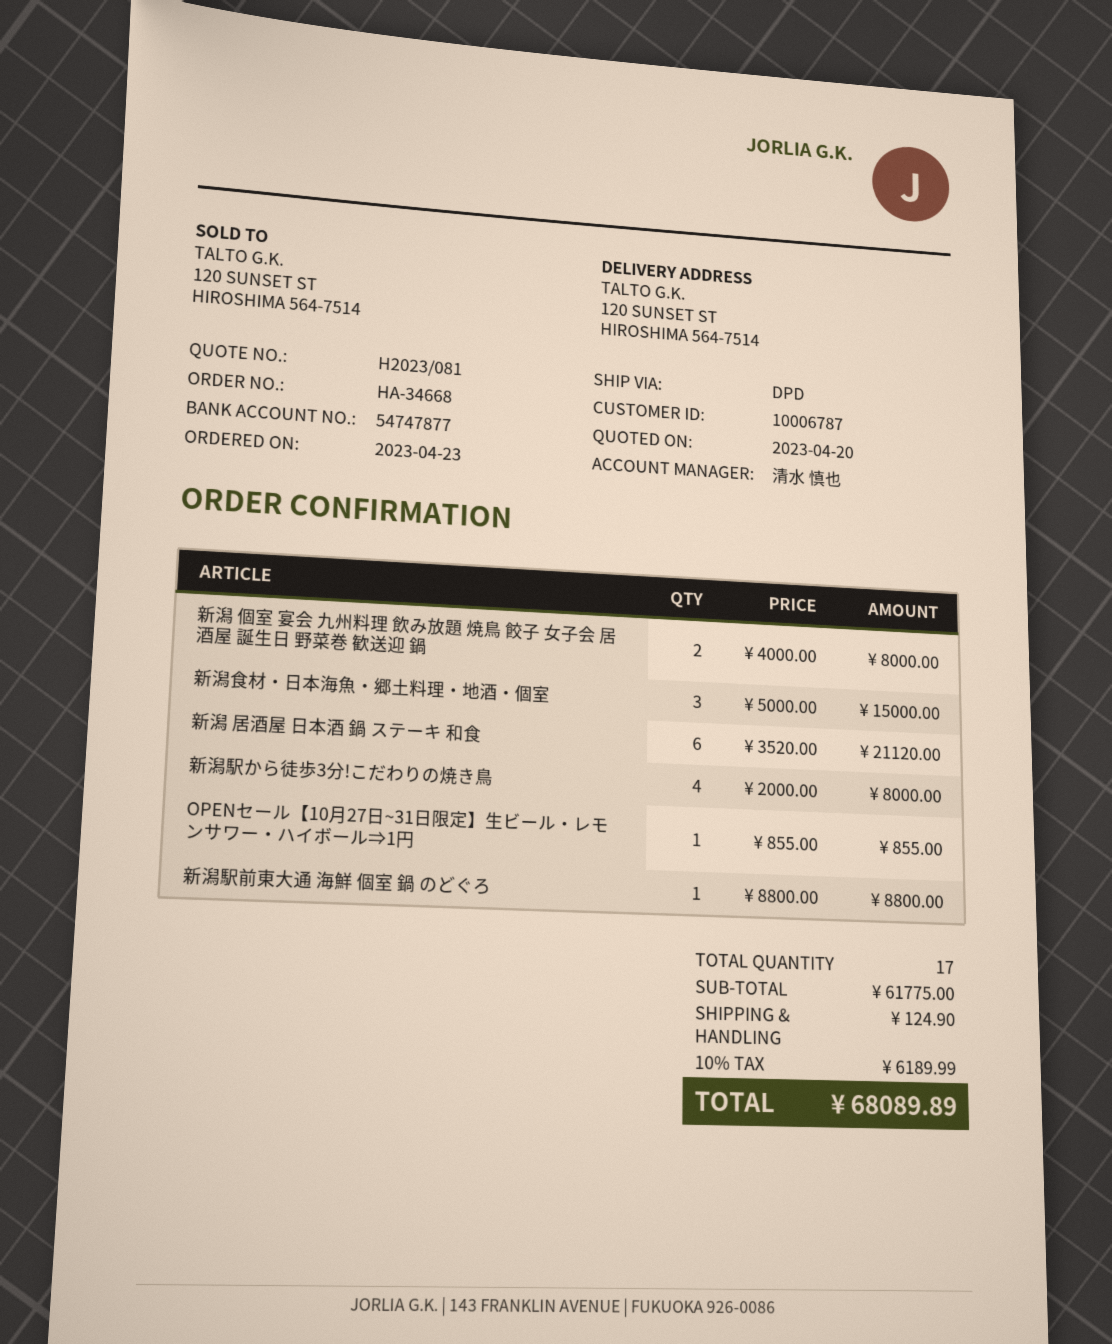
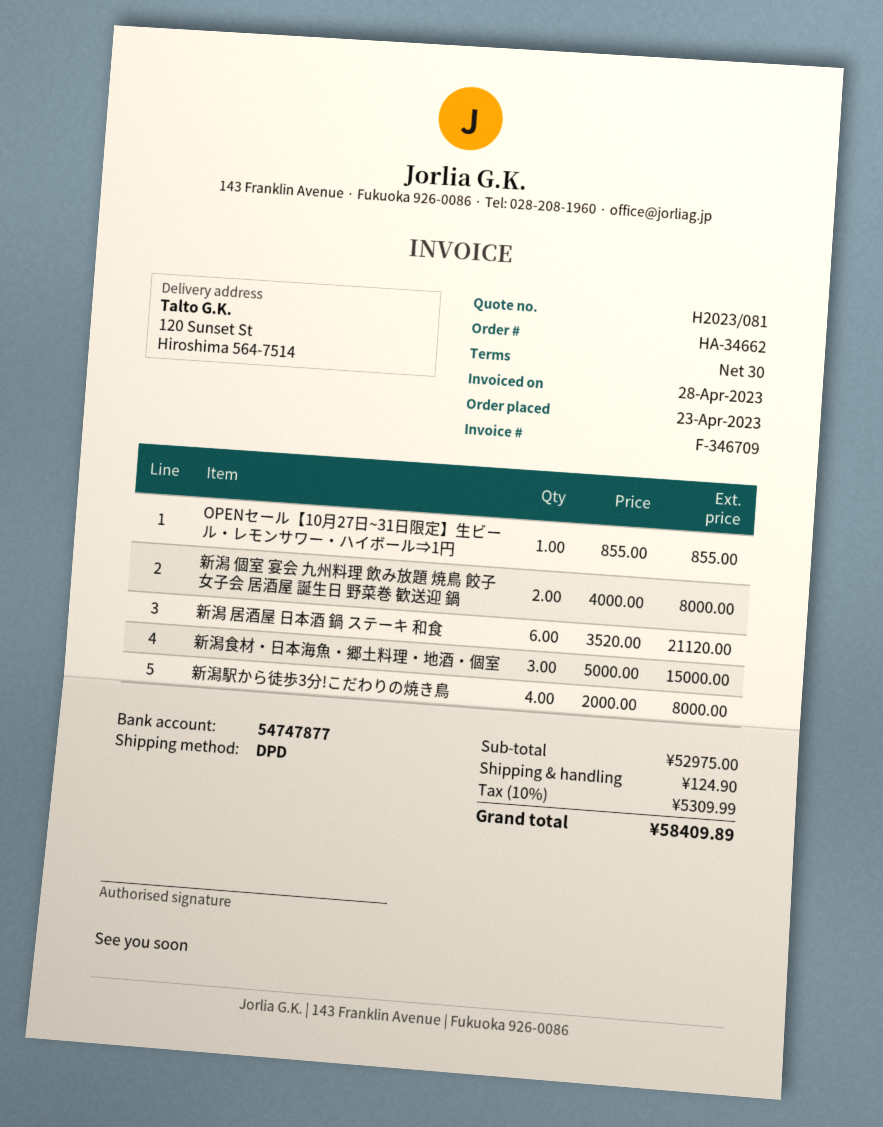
order number: HA-34668 -> HA-34662
新潟駅前東大通 海鮮 個室 鍋 のどぐろ: 1 x 8800.00 = 8800.00 -> none
subtotal: 61775.00 -> 52975.00
tax: 10% = 6189.99 -> 10% = 5309.99
total: 68089.89 -> 58409.89

